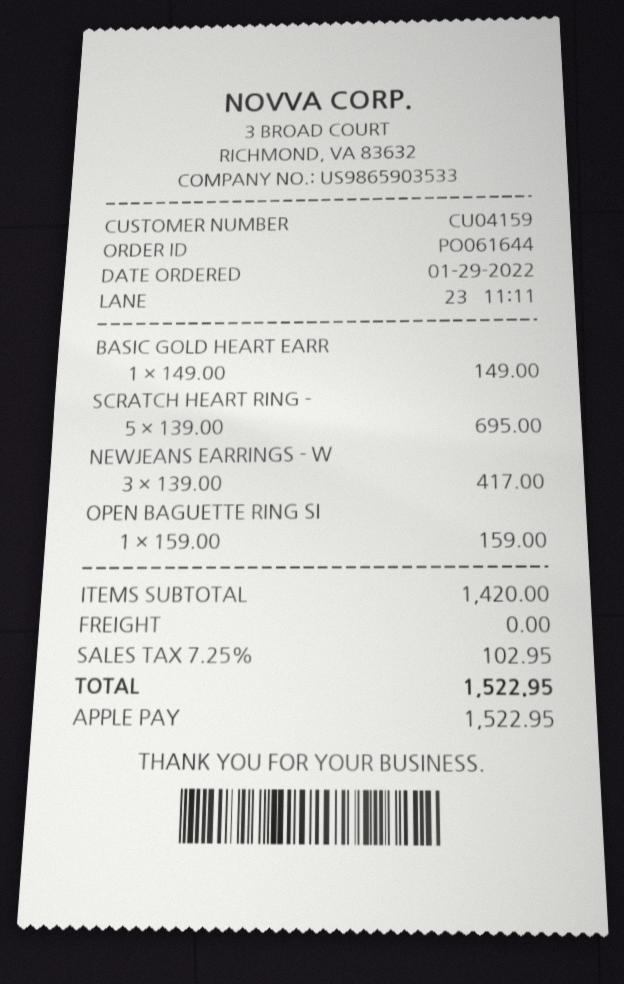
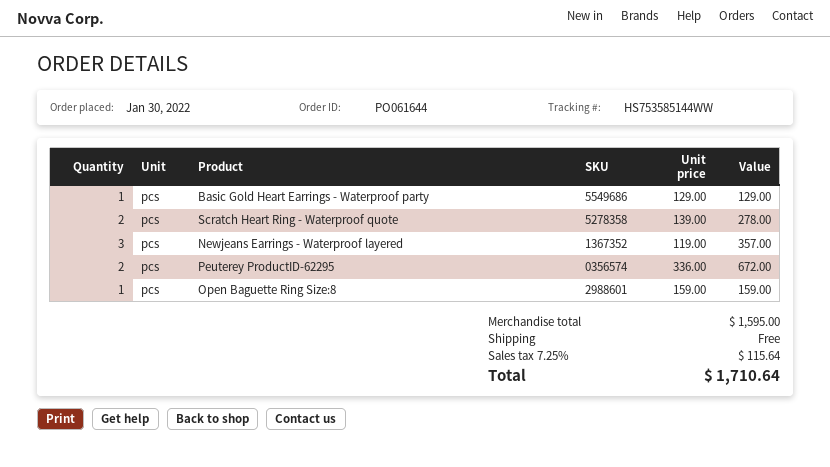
order date: 2022-01-29 -> 2022-01-30
BASIC GOLD HEART EARR: 1 x 149.00 = 149.00 -> 1 x 129.00 = 129.00
SCRATCH HEART RING -: 5 x 139.00 = 695.00 -> 2 x 139.00 = 278.00
NEWJEANS EARRINGS - W: 3 x 139.00 = 417.00 -> 3 x 119.00 = 357.00
Peuterey ProductID-62295: none -> 2 x 336.00 = 672.00
subtotal: 1420.00 -> 1595.00
tax: 7.25% = 102.95 -> 7.25% = 115.64
total: 1522.95 -> 1710.64

